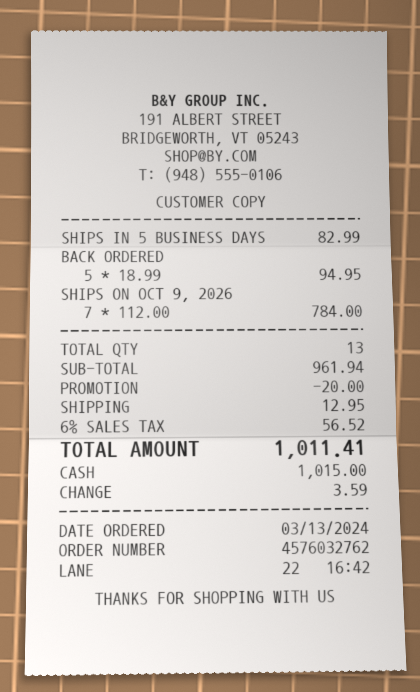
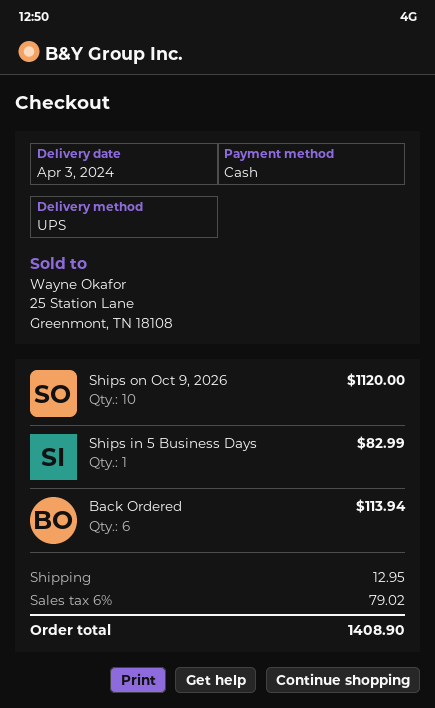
BACK ORDERED: 5 for 94.95 -> 6 for 113.94
SHIPS ON OCT 9, 2026: 7 for 784.00 -> 10 for 1120.00
discount: 20.00 -> none
tax: 6% = 56.52 -> 6% = 79.02
total: 1011.41 -> 1408.90

